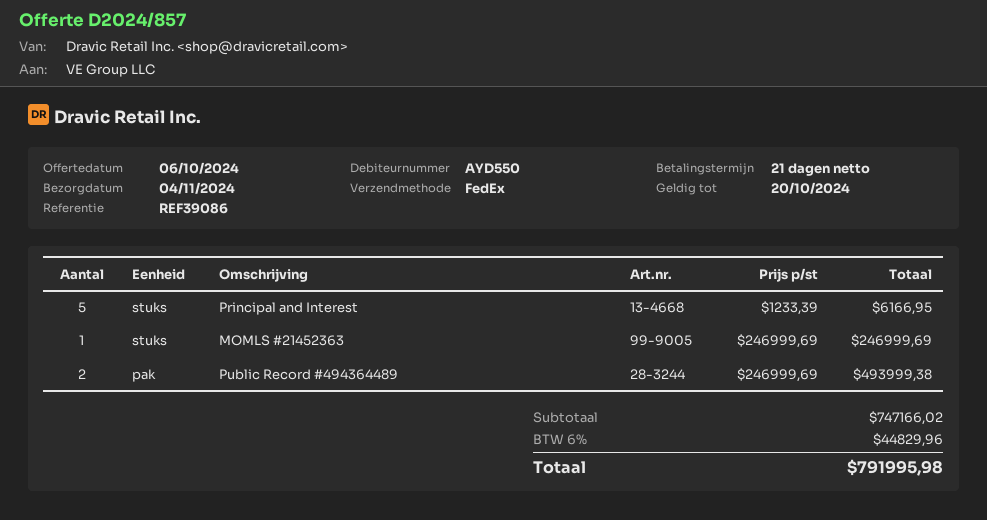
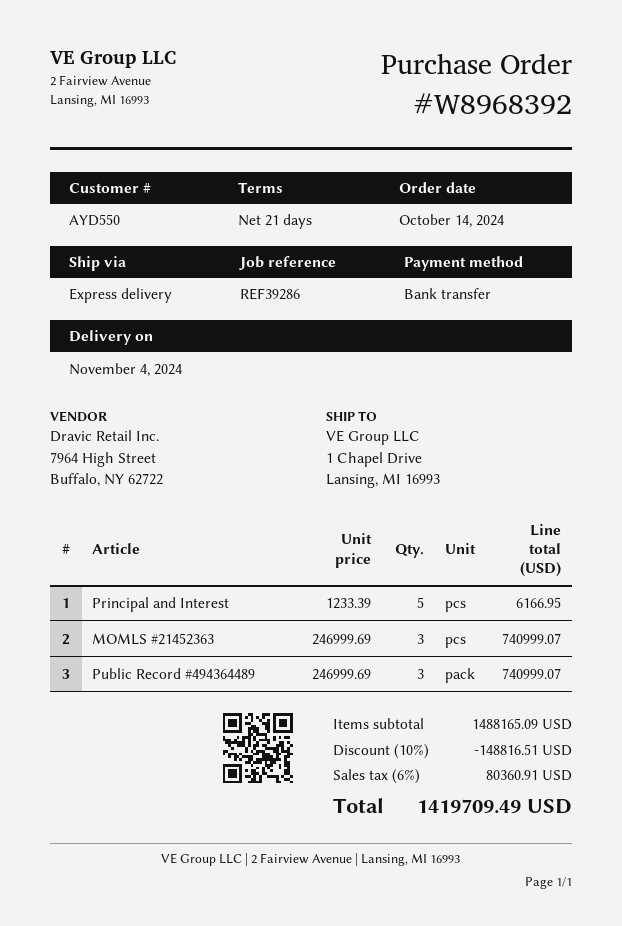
reference: REF39086 -> REF39286
shipping method: FedEx -> express
MOMLS #21452363: 1 x 246999.69 = 246999.69 -> 3 x 246999.69 = 740999.07
Public Record #494364489: 2 x 246999.69 = 493999.38 -> 3 x 246999.69 = 740999.07
subtotal: 747166.02 -> 1488165.09
discount: none -> 10% = 148816.51
tax: 6% = 44829.96 -> 6% = 80360.91
total: 791995.98 -> 1419709.49

